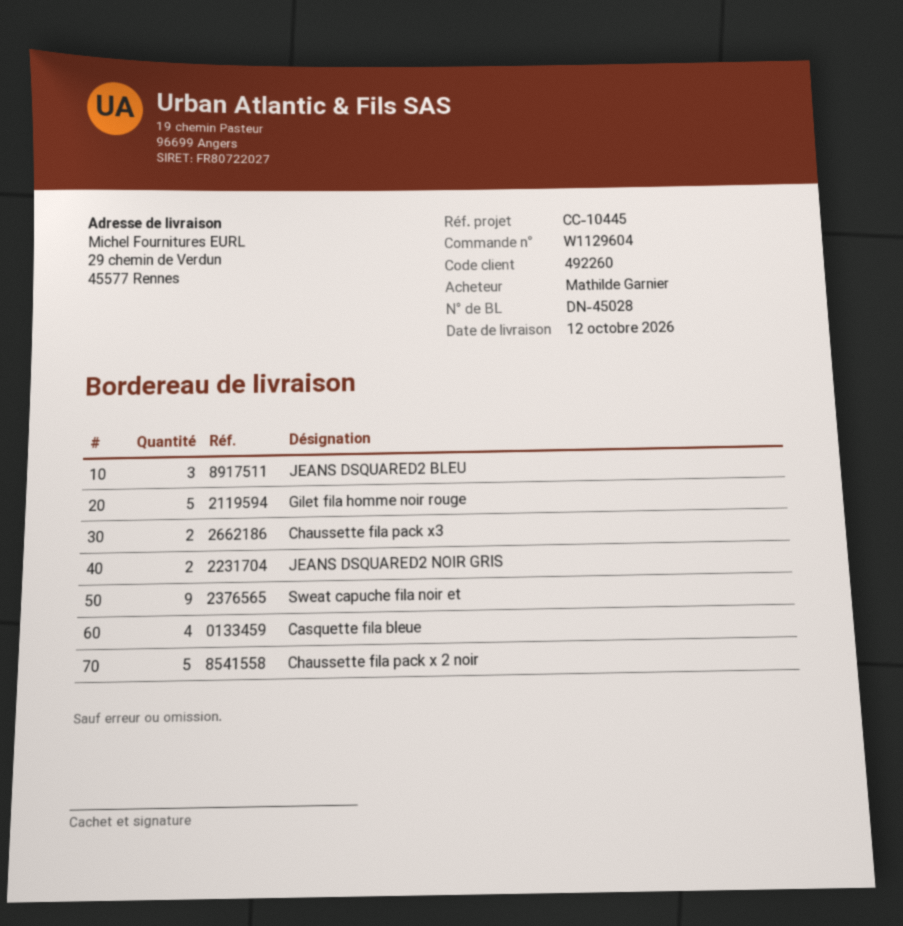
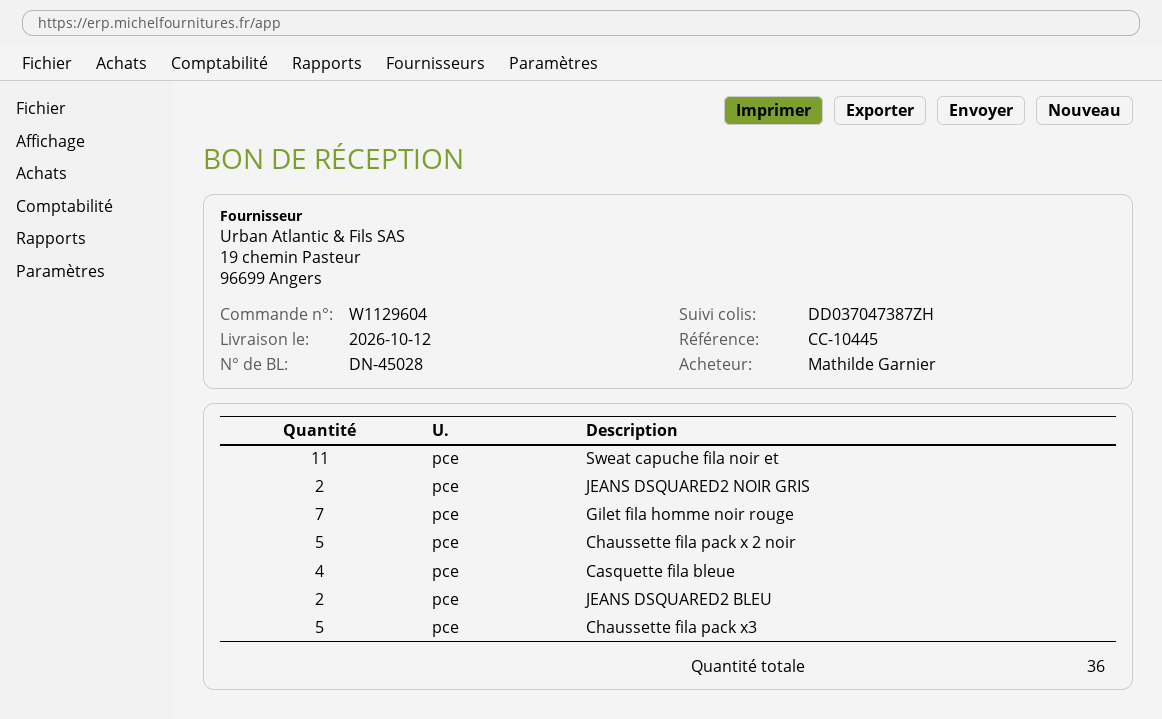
JEANS DSQUARED2 BLEU: 3 -> 2
Gilet fila homme noir rouge: 5 -> 7
Chaussette fila pack x3: 2 -> 5
Sweat capuche fila noir et: 9 -> 11

